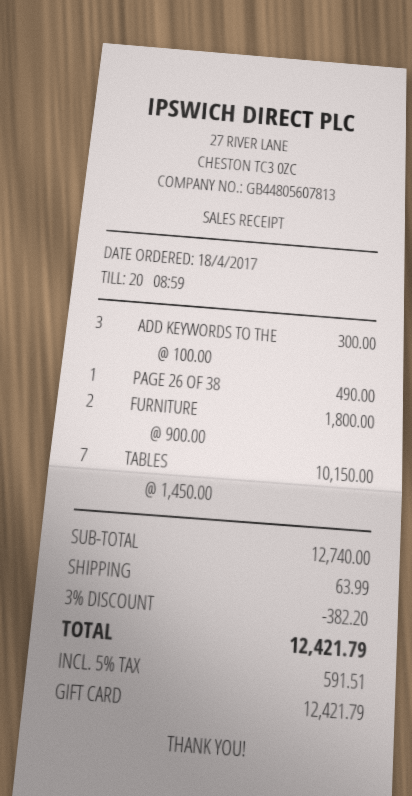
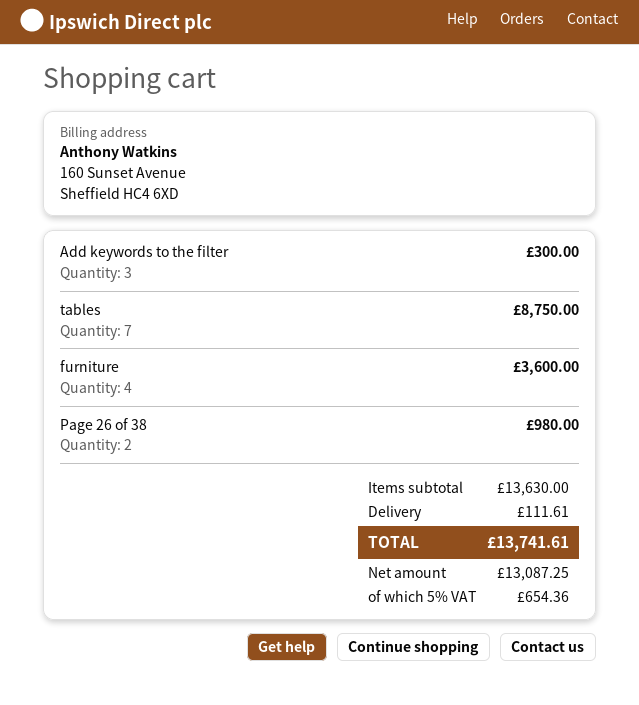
PAGE 26 OF 38: 1 for 490.00 -> 2 for 980.00
FURNITURE: 2 for 1800.00 -> 4 for 3600.00
TABLES: 7 for 10150.00 -> 7 for 8750.00
subtotal: 12740.00 -> 13630.00
discount: 3% = 382.20 -> none
shipping: 63.99 -> 111.61
tax: 5% = 591.51 -> 5% = 654.36
total: 12421.79 -> 13741.61

